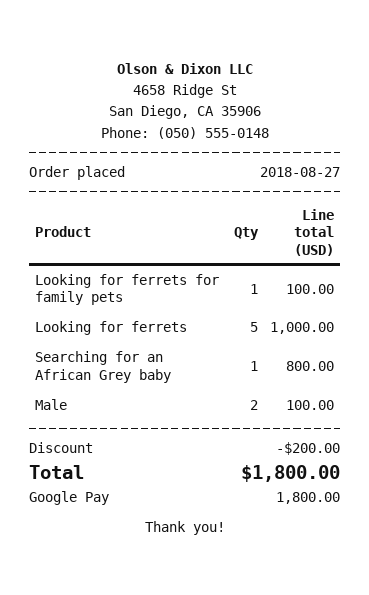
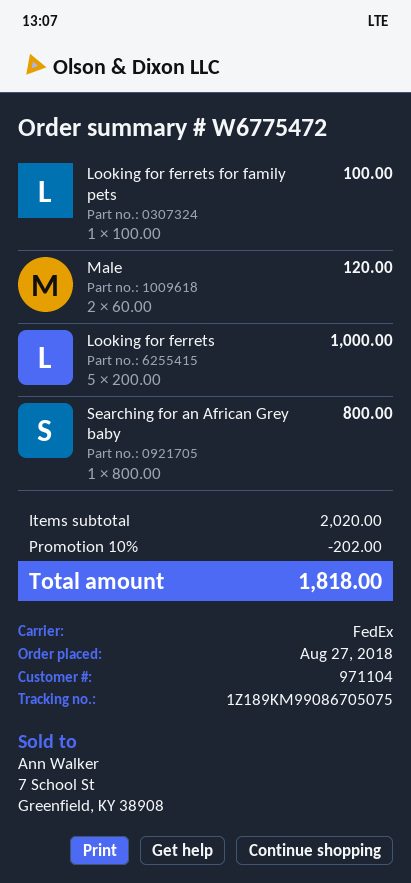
Male: 2 for 100.00 -> 2 for 120.00
discount: 200.00 -> 202.00
total: 1800.00 -> 1818.00

